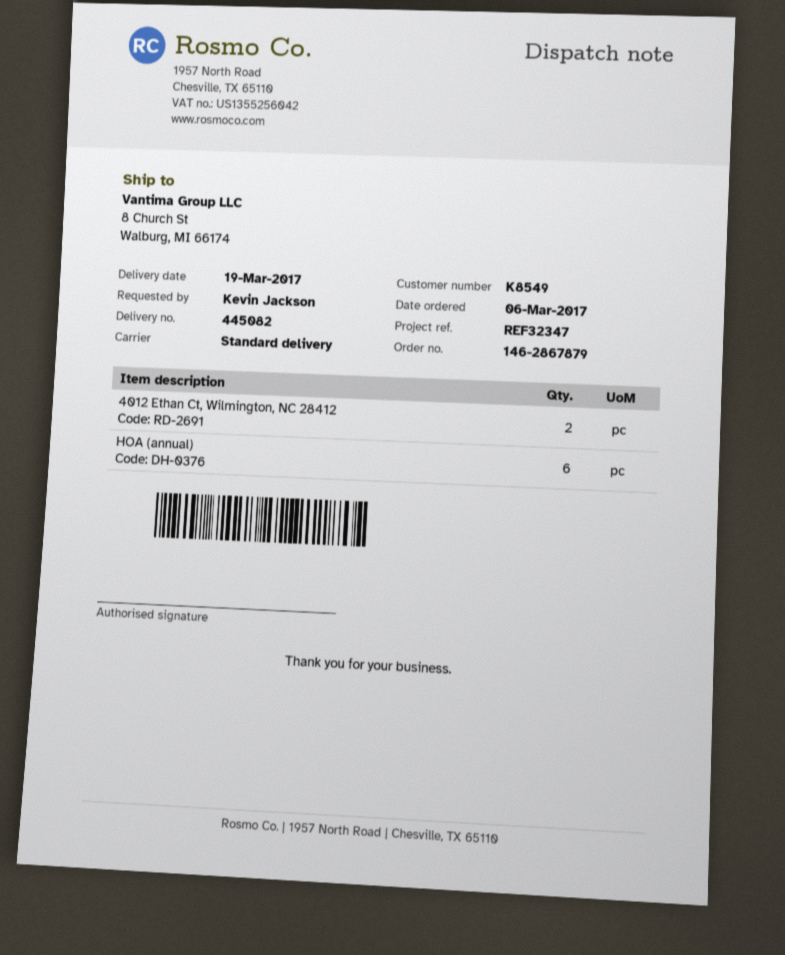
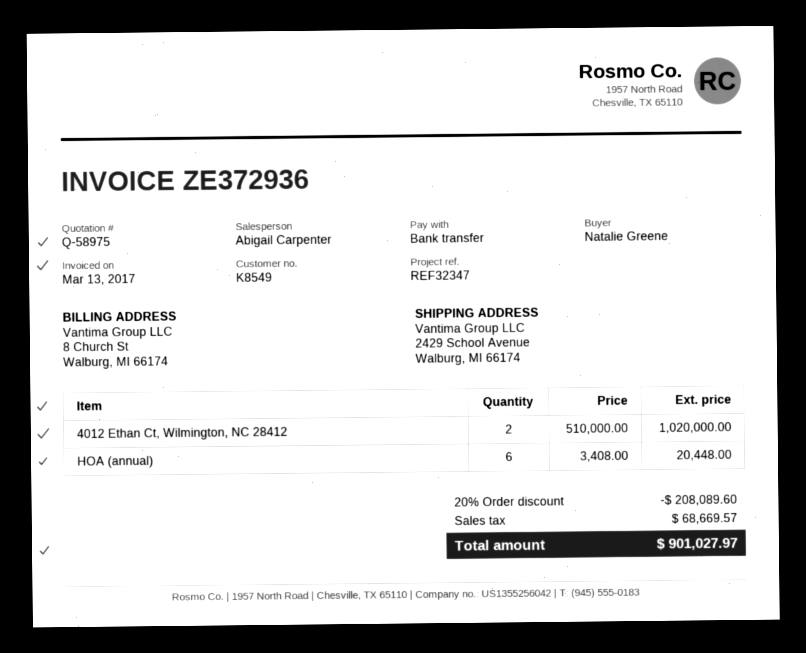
ordered by: Kevin Jackson -> Natalie Greene
ship to: 8 Church St, Walburg, MI 66174 -> 2429 School Avenue, Walburg, MI 66174

